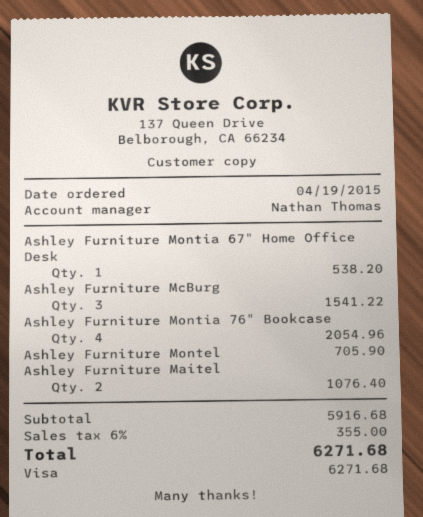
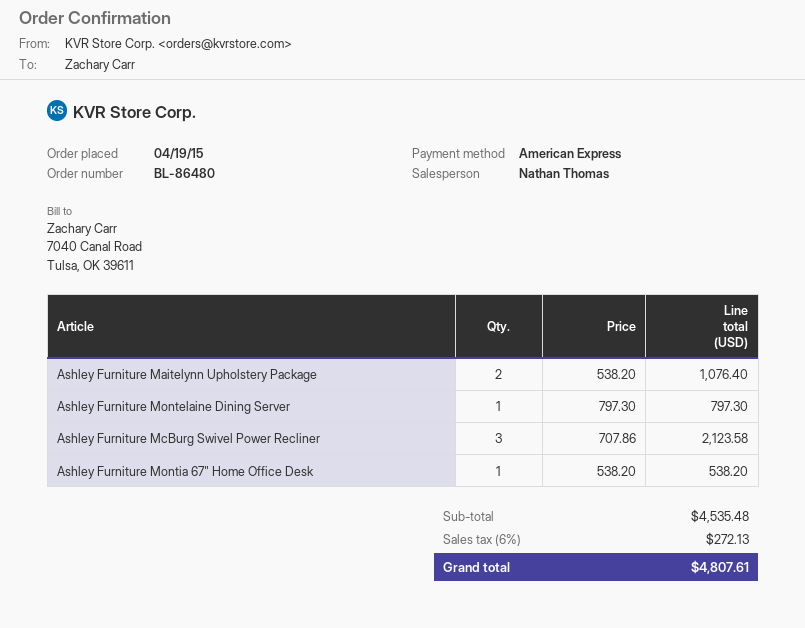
payment method: Visa -> American Express
Ashley Furniture McBurg: 3 for 1541.22 -> 3 for 2123.58
Ashley Furniture Montia 76" Bookcase: 4 for 2054.96 -> none
Ashley Furniture Montel: 1 for 705.90 -> 1 for 797.30
subtotal: 5916.68 -> 4535.48
tax: 6% = 355.00 -> 6% = 272.13
total: 6271.68 -> 4807.61

